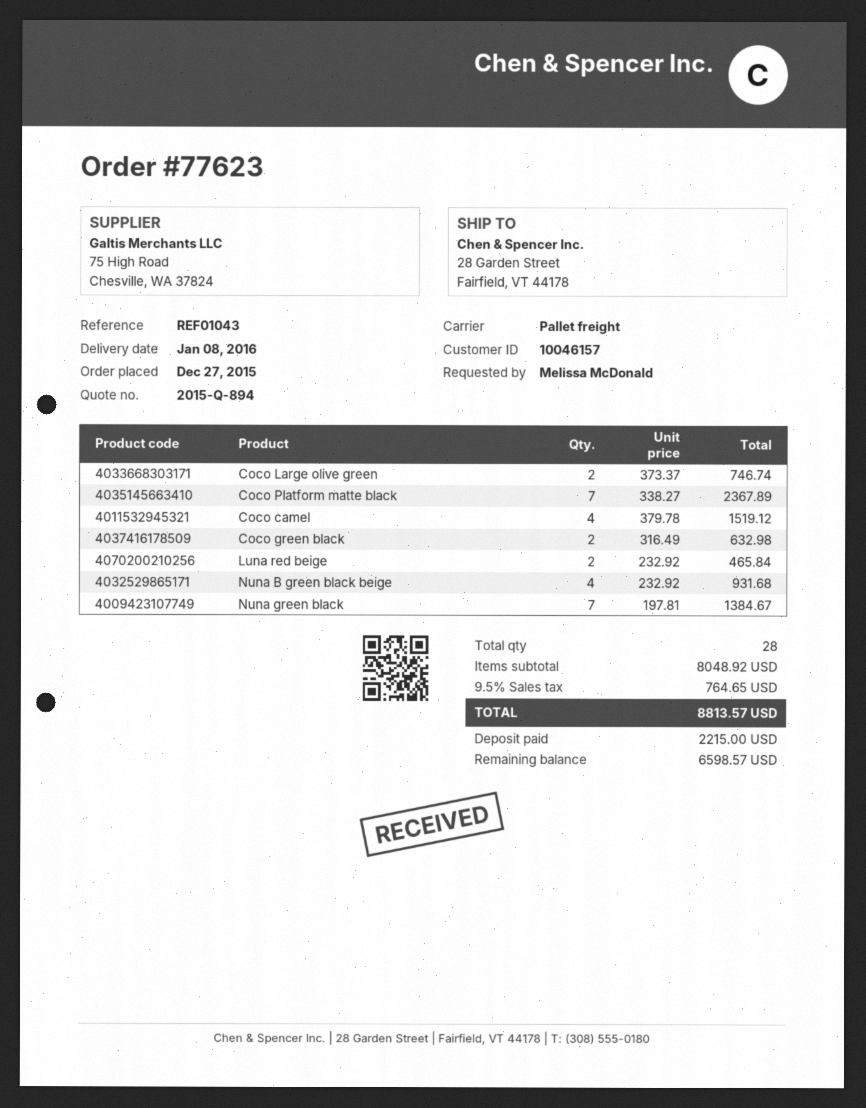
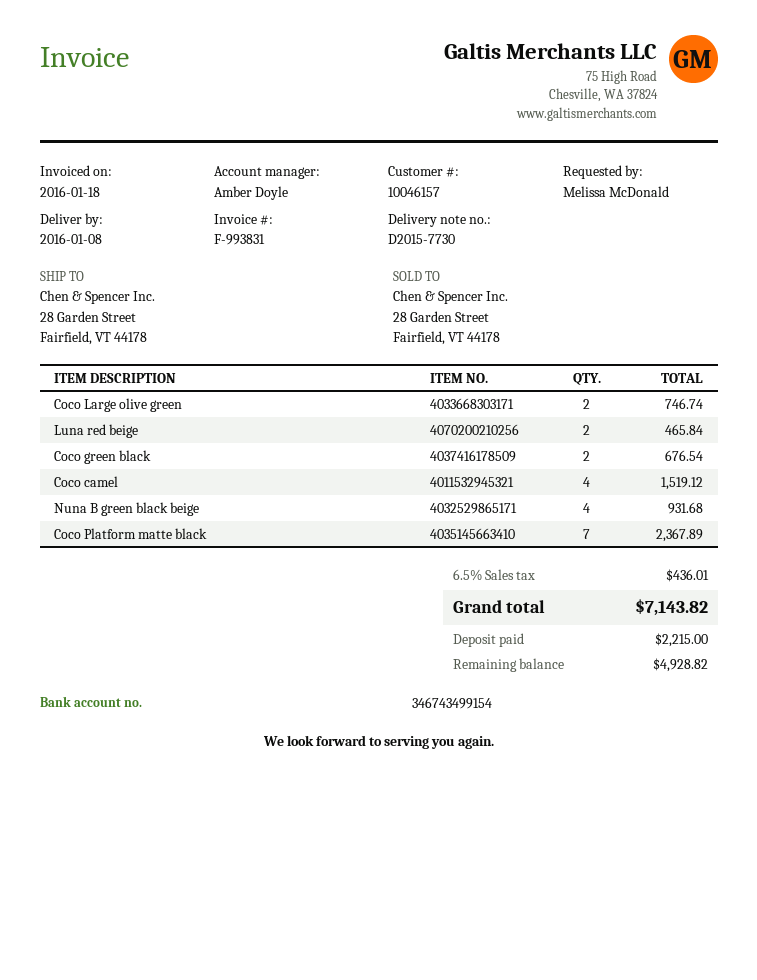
Coco green black: 2 for 632.98 -> 2 for 676.54
Nuna green black: 7 for 1384.67 -> none
tax: 9.5% = 764.65 -> 6.5% = 436.01
total: 8813.57 -> 7143.82
balance: 6598.57 -> 4928.82

